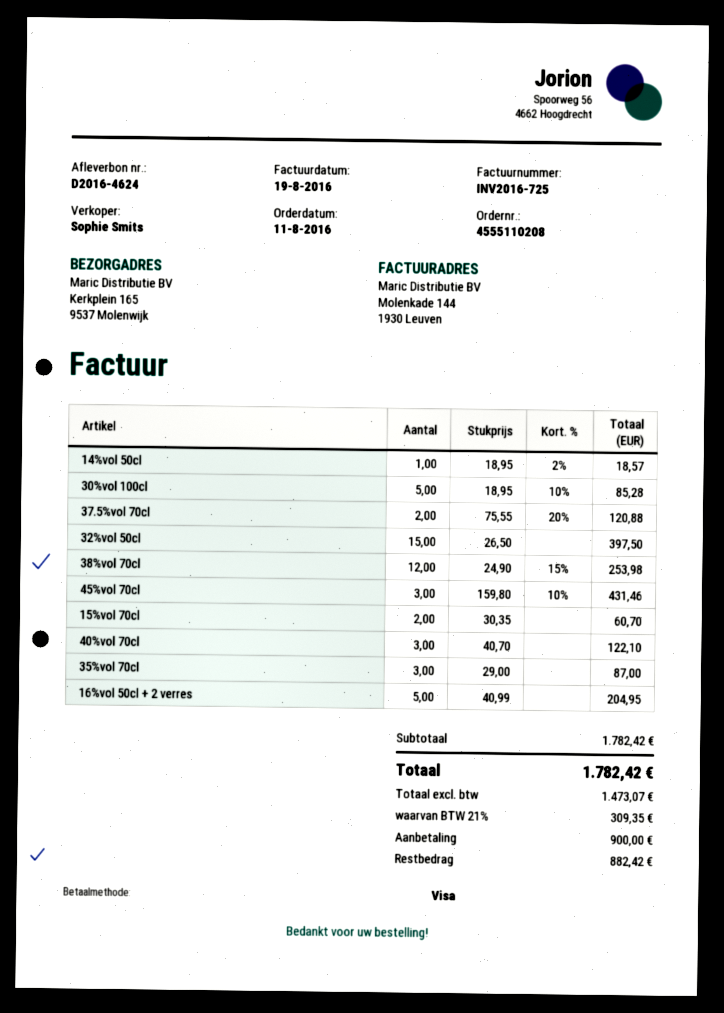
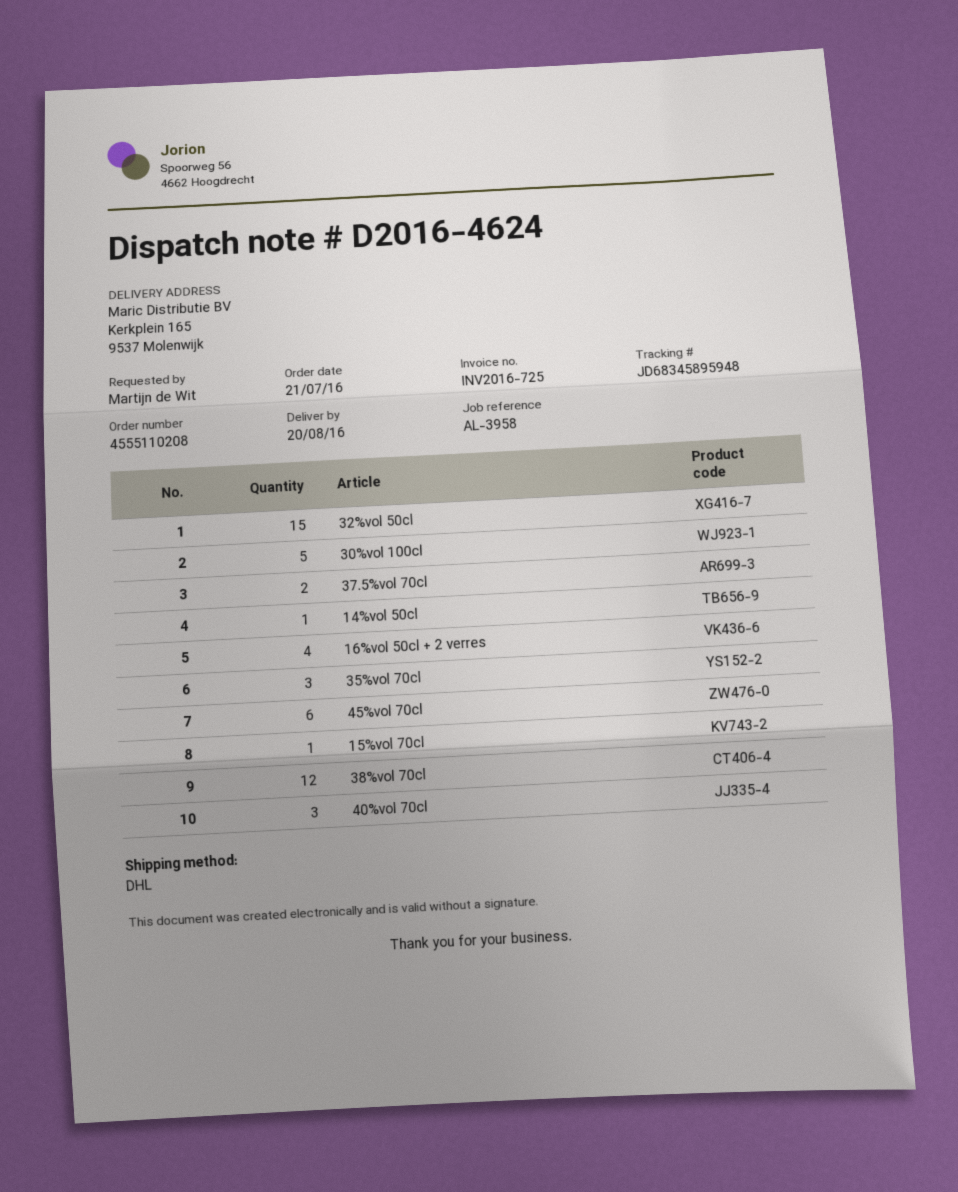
order date: 2016-08-11 -> 2016-07-21
45%vol 70cl: 3 -> 6
15%vol 70cl: 2 -> 1
16%vol 50cl + 2 verres: 5 -> 4

